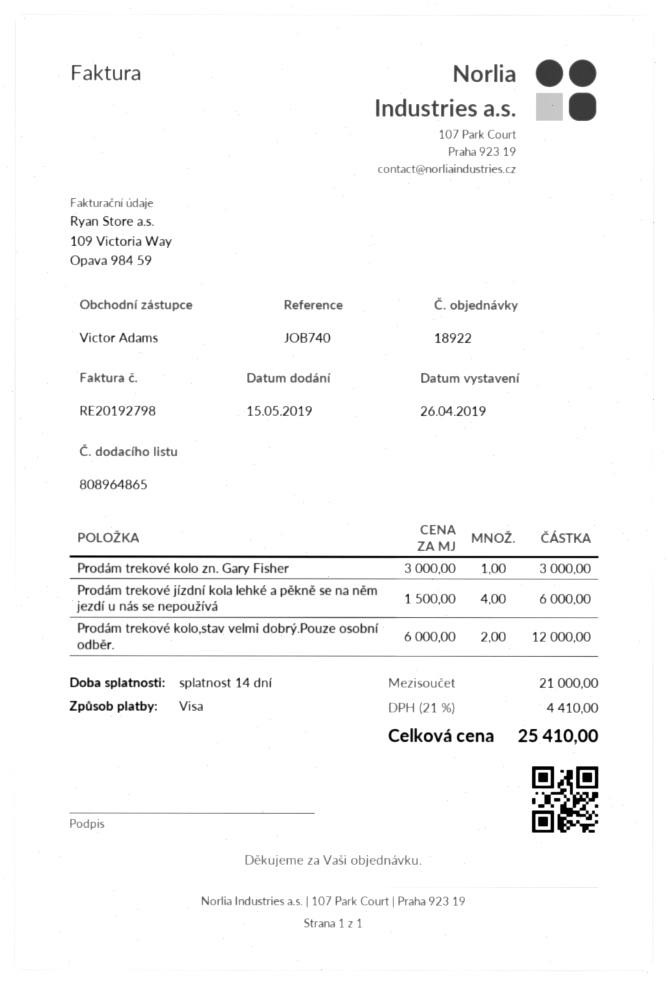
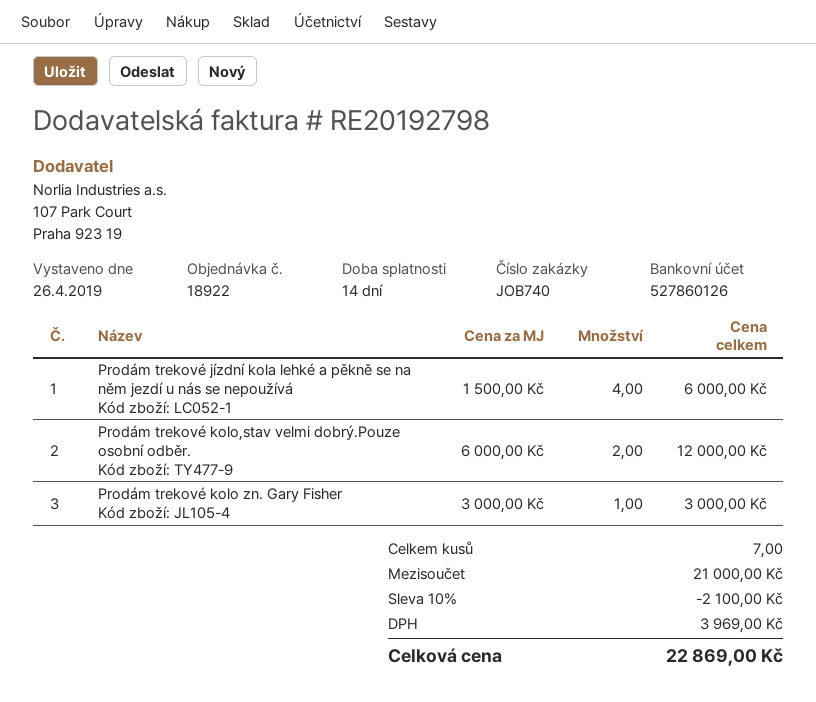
discount: none -> 10% = 2100.00
tax: 4410.00 -> 3969.00
total: 25410.00 -> 22869.00

